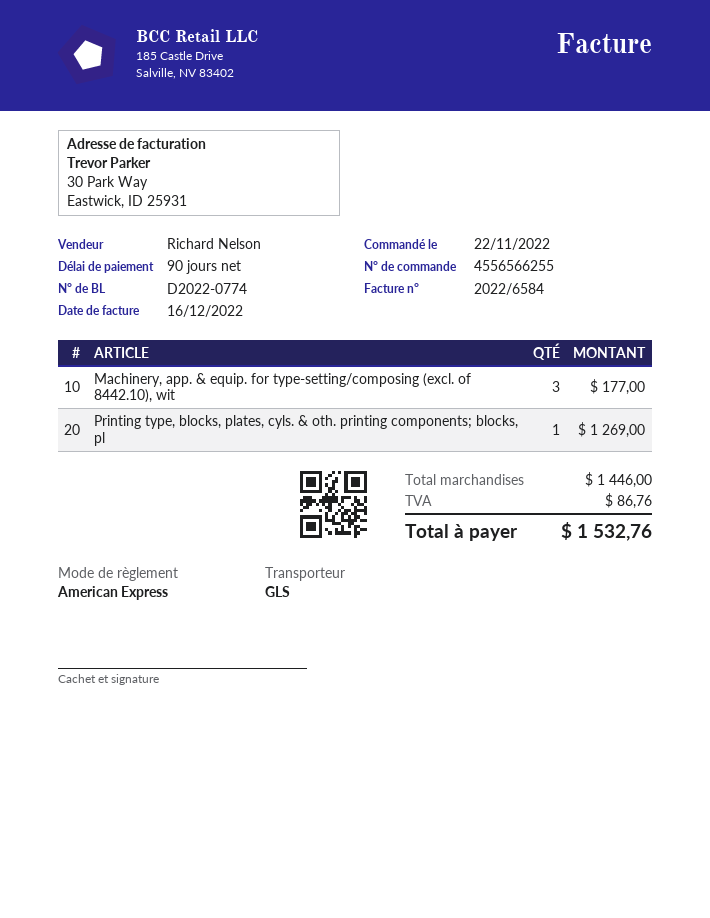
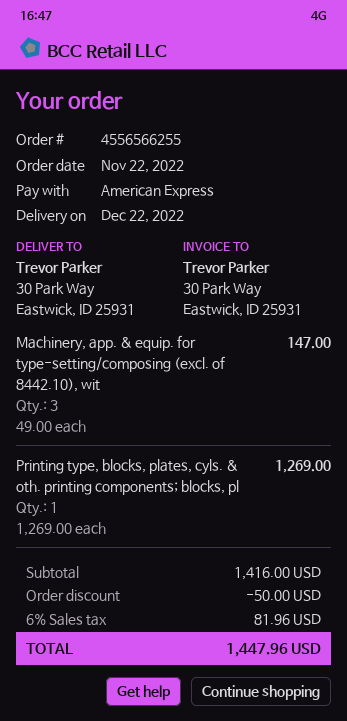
Machinery, app. & equip. for type-setting/composing (excl. of 8442.10), wit: 3 for 177.00 -> 3 for 147.00
subtotal: 1446.00 -> 1416.00
discount: none -> 50.00
tax: 86.76 -> 81.96
total: 1532.76 -> 1447.96

